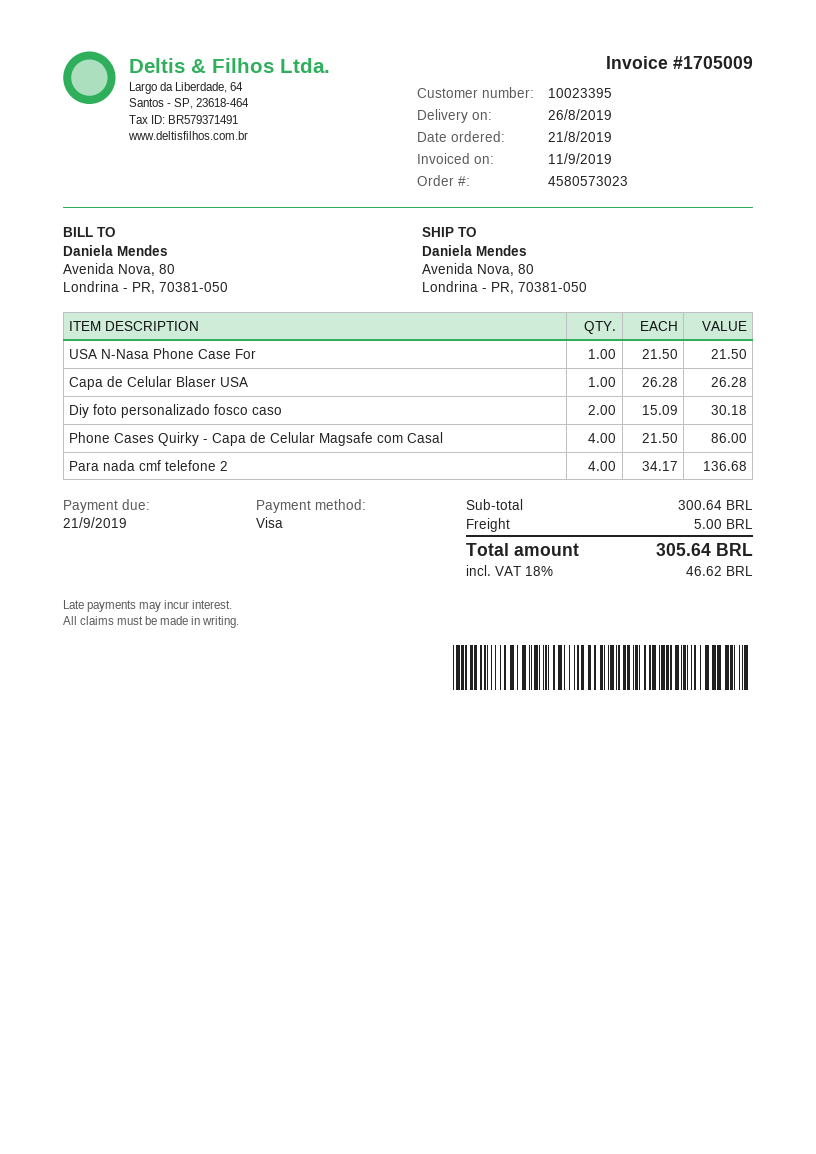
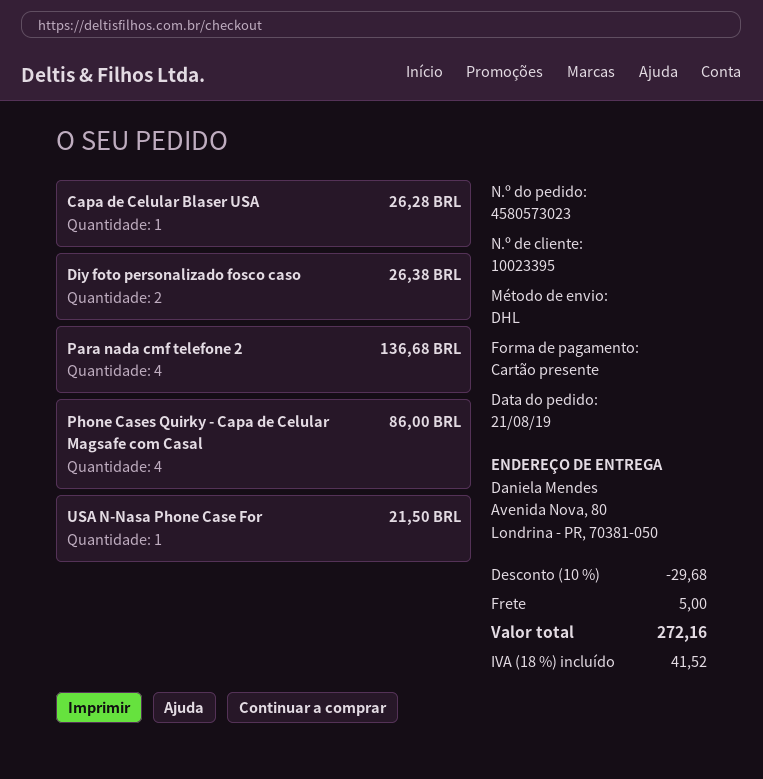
payment method: Visa -> gift card
Diy foto personalizado fosco caso: 2 for 30.18 -> 2 for 26.38
discount: none -> 10% = 29.68
tax: 18% = 46.62 -> 18% = 41.52
total: 305.64 -> 272.16

